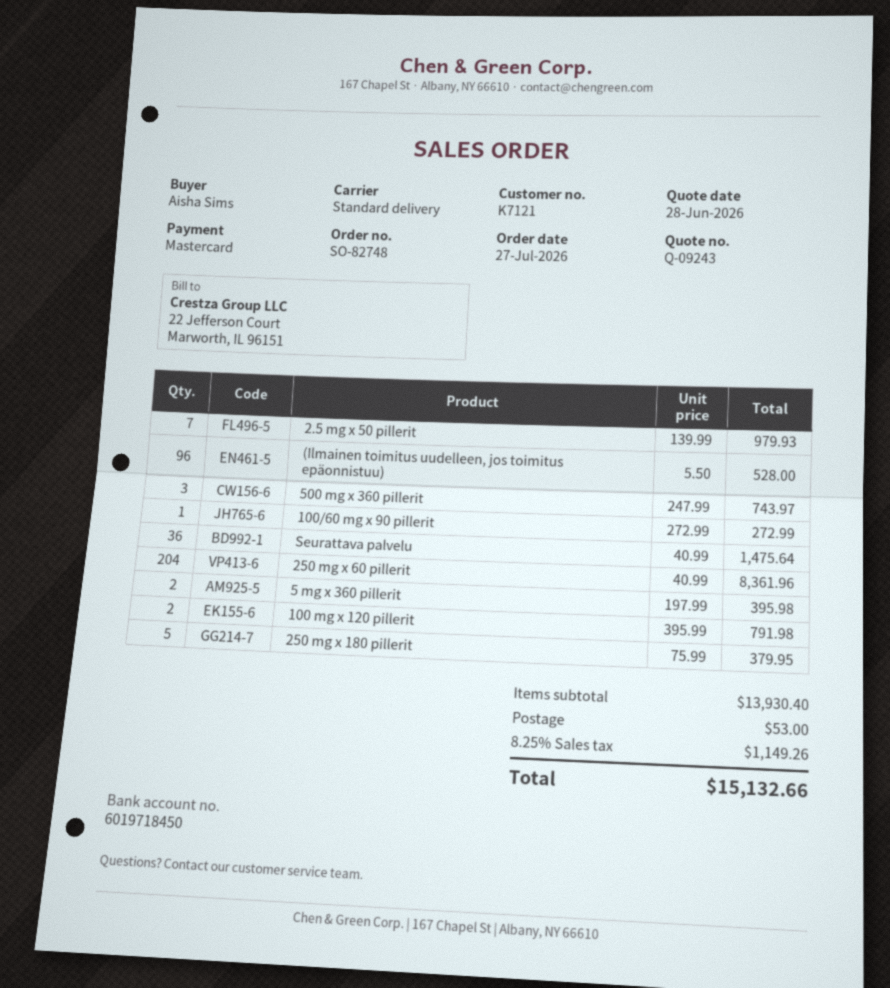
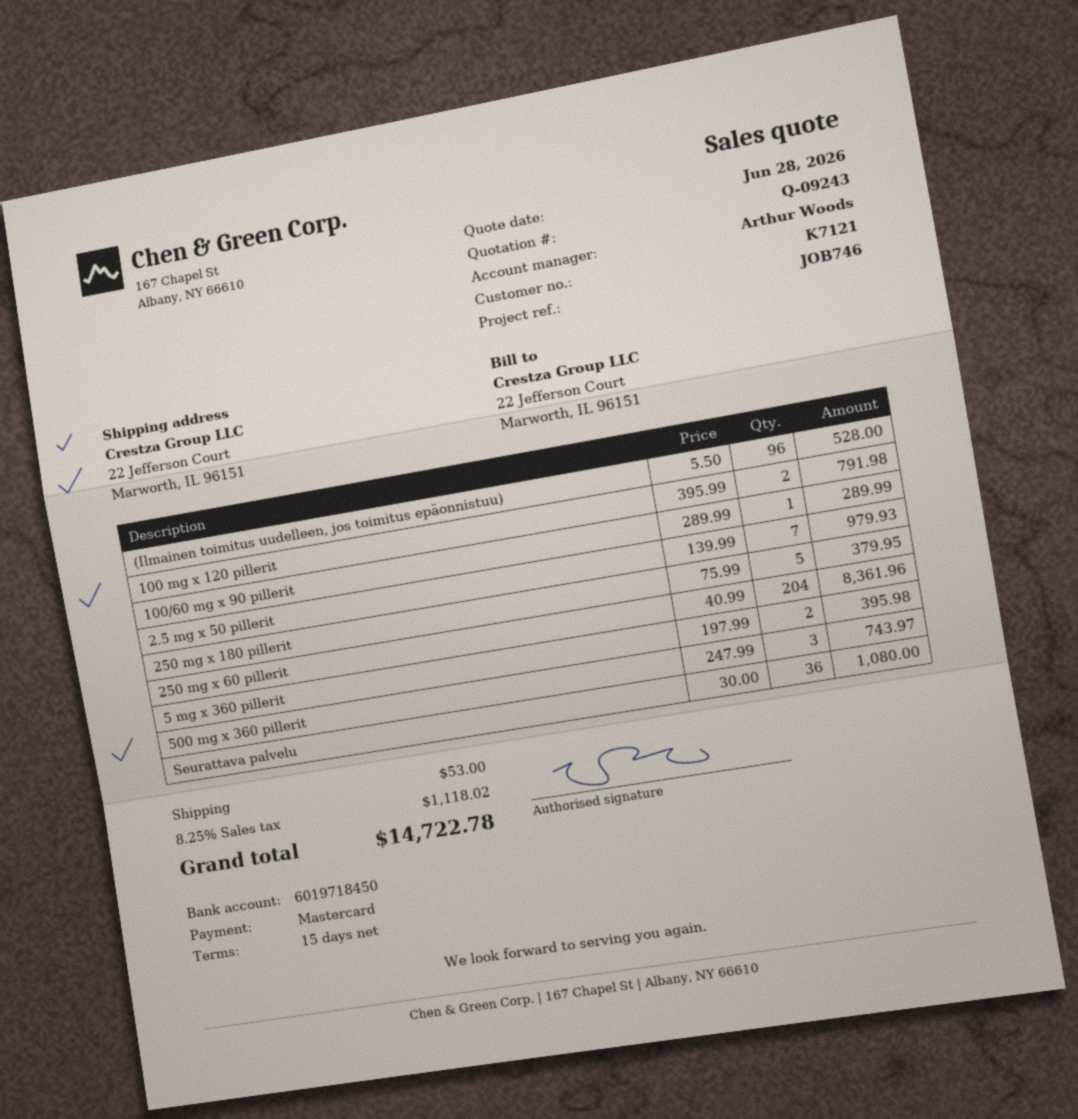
100/60 mg x 90 pillerit: 1 x 272.99 = 272.99 -> 1 x 289.99 = 289.99
Seurattava palvelu: 36 x 40.99 = 1475.64 -> 36 x 30.00 = 1080.00
tax: 8.25% = 1149.26 -> 8.25% = 1118.02
total: 15132.66 -> 14722.78

